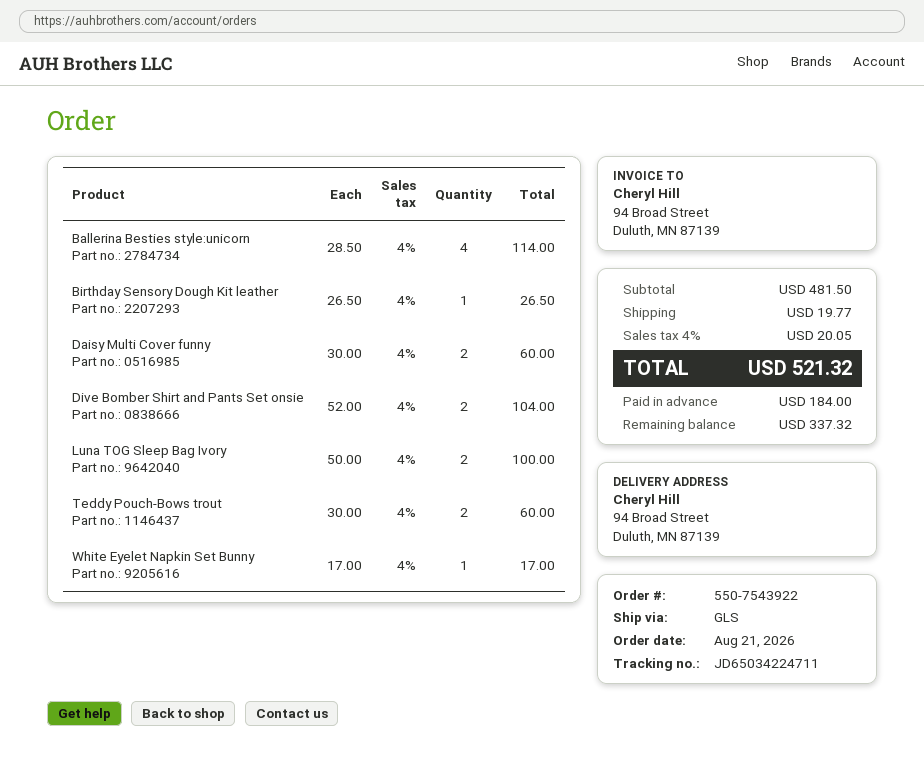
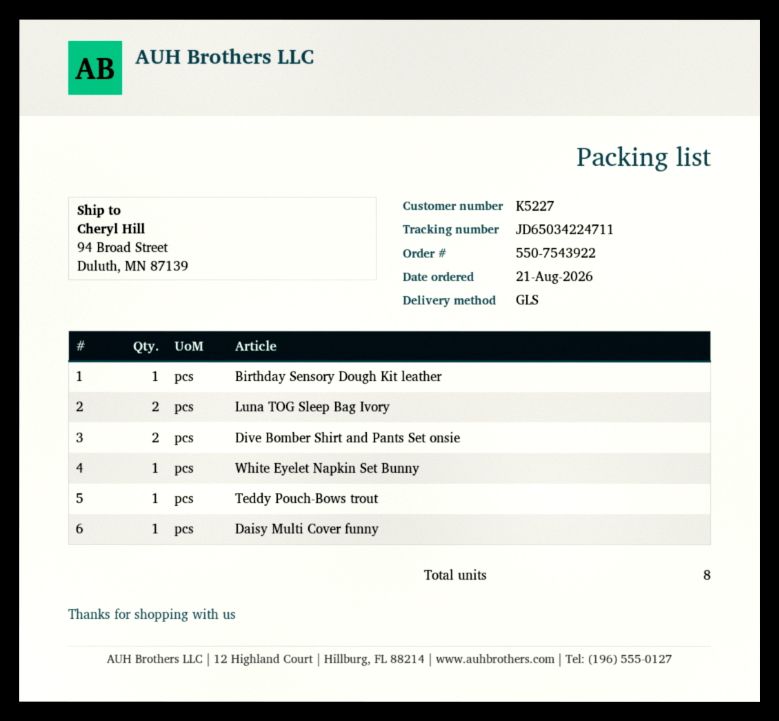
Ballerina Besties style:unicorn: 4 -> none
Daisy Multi Cover funny: 2 -> 1
Teddy Pouch-Bows trout: 2 -> 1

